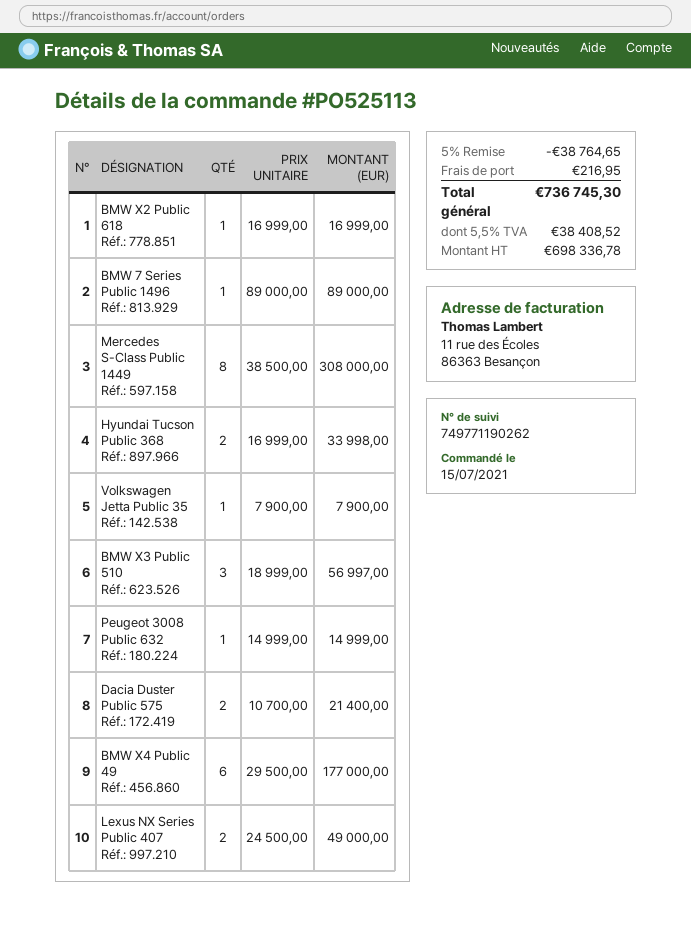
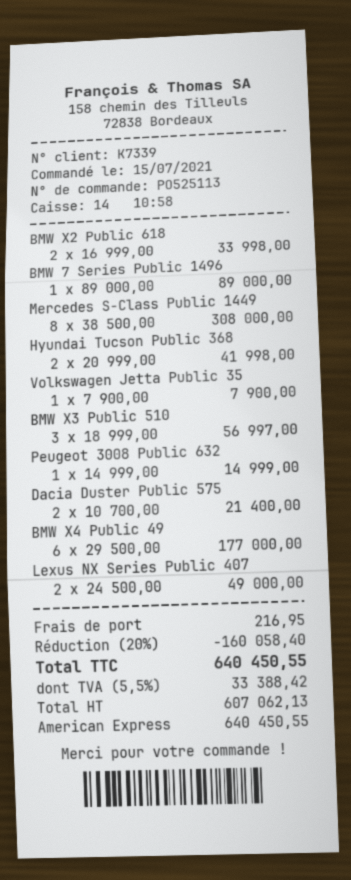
BMW X2 Public 618: 1 x 16999.00 = 16999.00 -> 2 x 16999.00 = 33998.00
Hyundai Tucson Public 368: 2 x 16999.00 = 33998.00 -> 2 x 20999.00 = 41998.00
discount: 5% = 38764.65 -> 20% = 160058.40
net: 698336.78 -> 607062.13
tax: 5.5% = 38408.52 -> 5.5% = 33388.42
total: 736745.30 -> 640450.55

